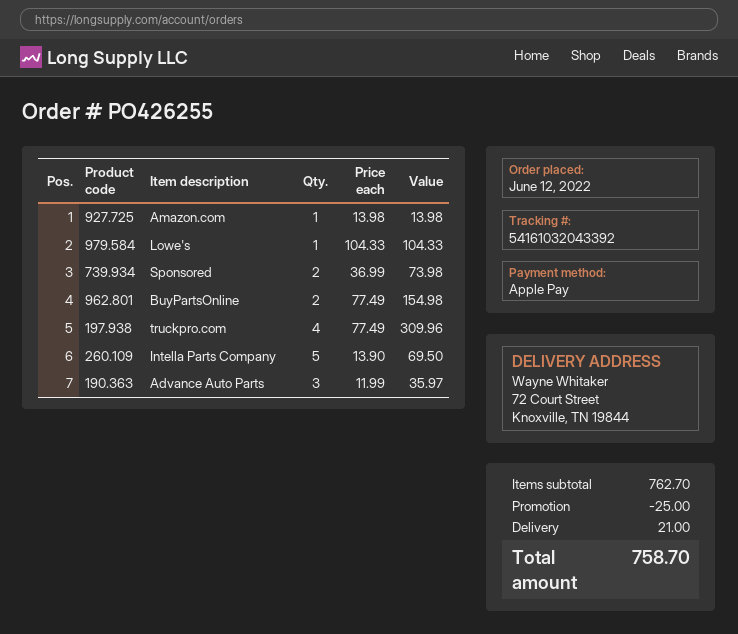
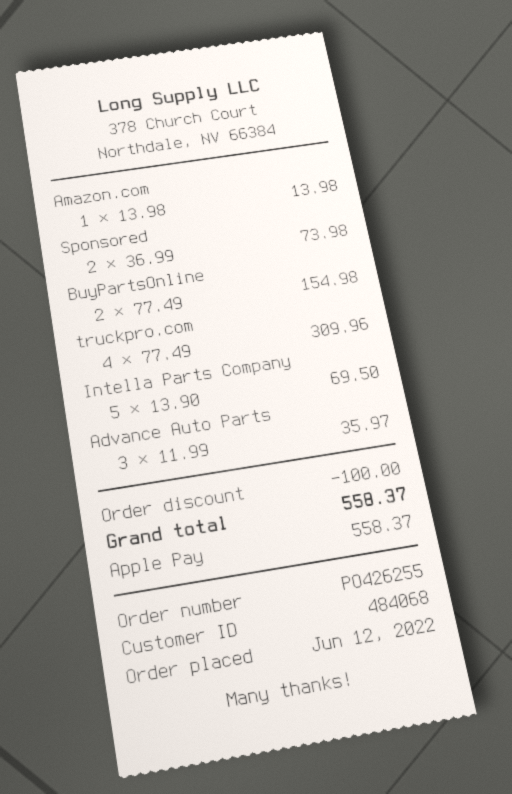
Lowe's: 1 x 104.33 = 104.33 -> none
discount: 25.00 -> 100.00
shipping: 21.00 -> none
total: 758.70 -> 558.37

